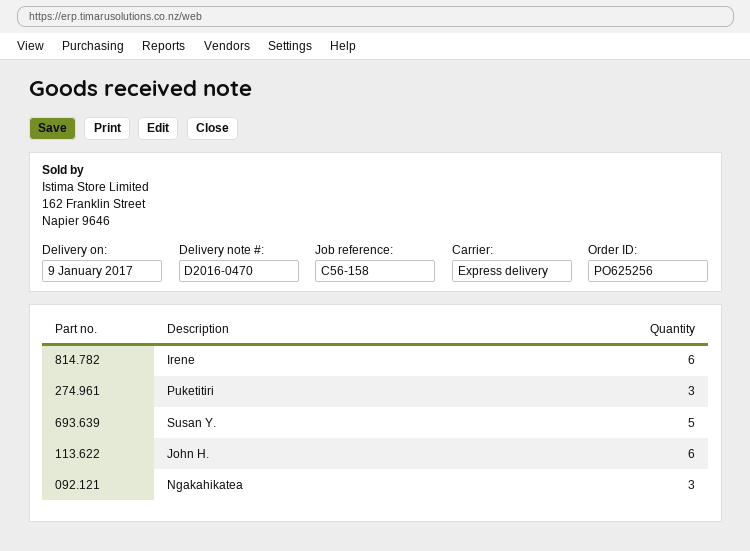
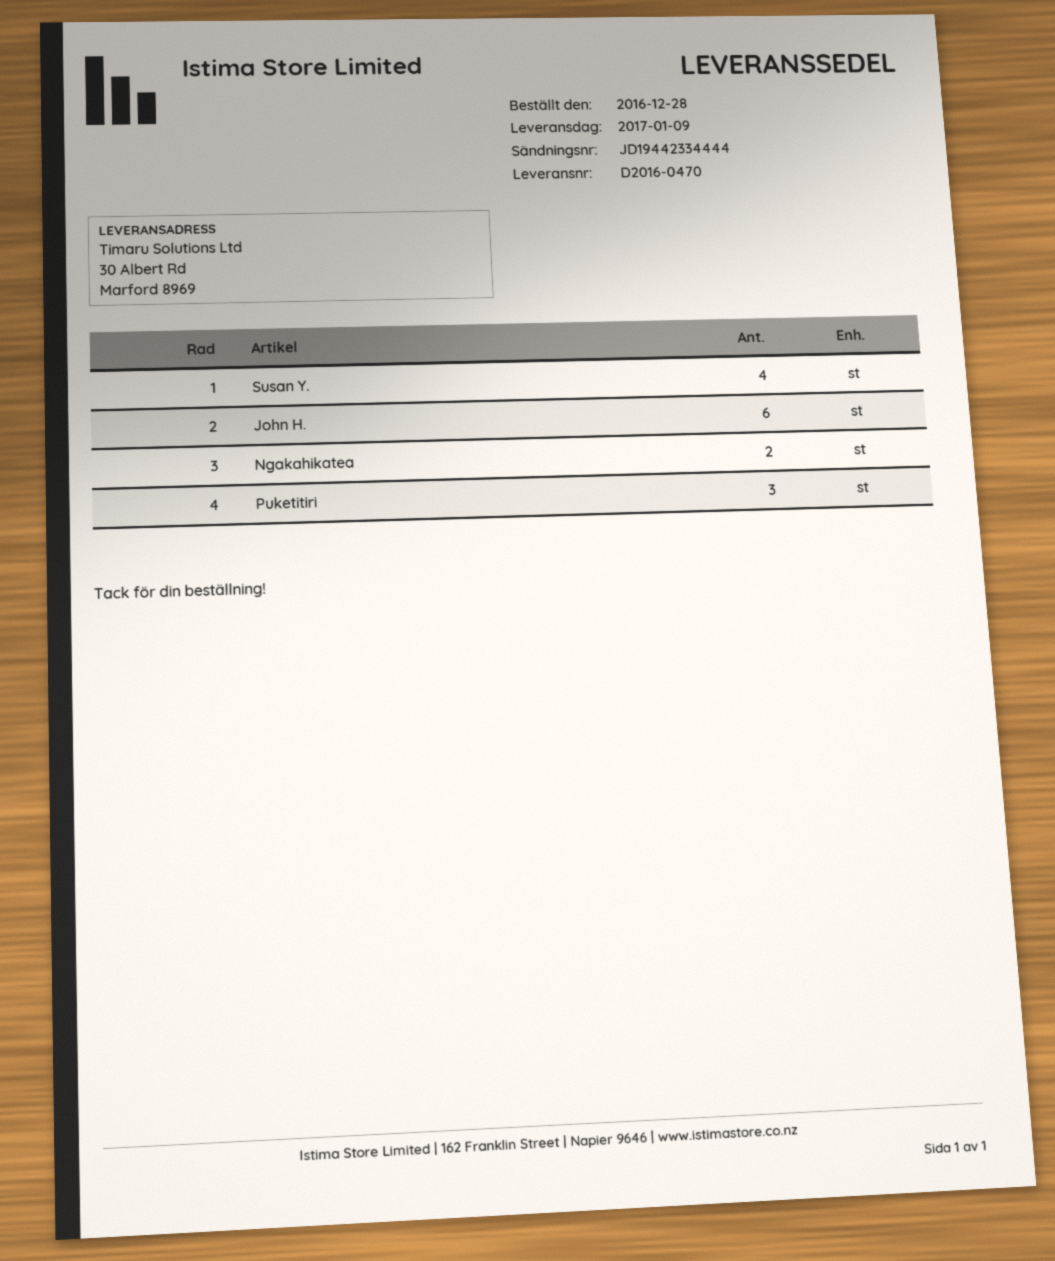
Irene: 6 -> none
Susan Y.: 5 -> 4
Ngakahikatea: 3 -> 2

